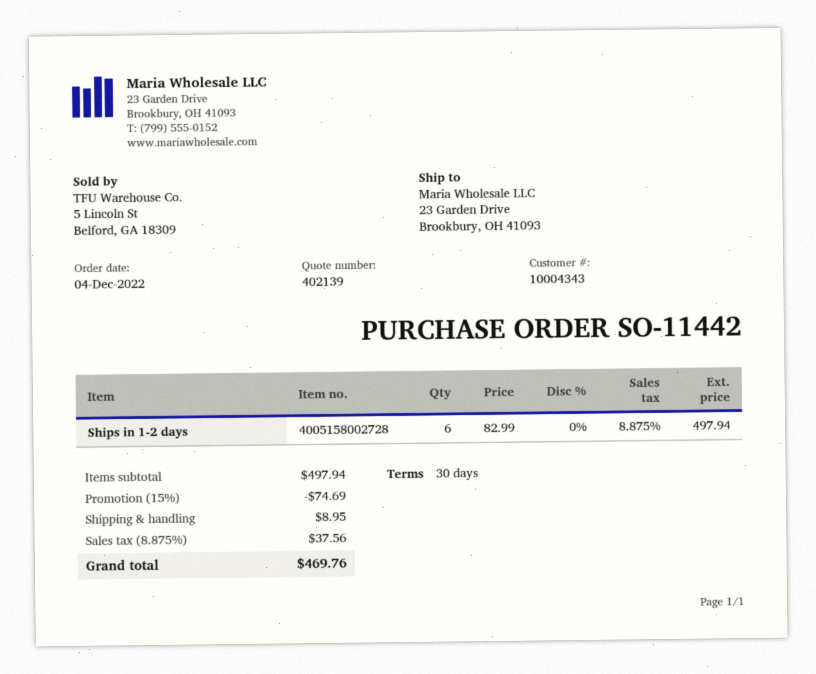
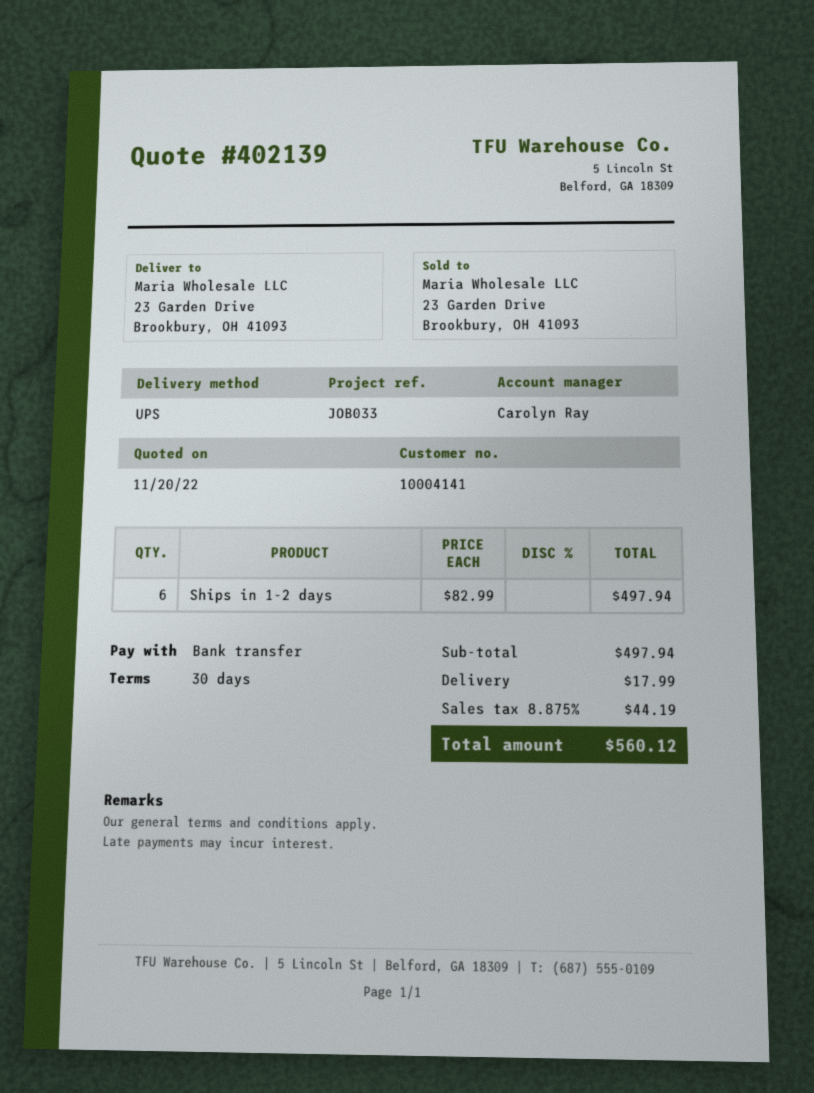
customer number: 10004343 -> 10004141
discount: 15% = 74.69 -> none
shipping: 8.95 -> 17.99
tax: 8.875% = 37.56 -> 8.875% = 44.19
total: 469.76 -> 560.12

